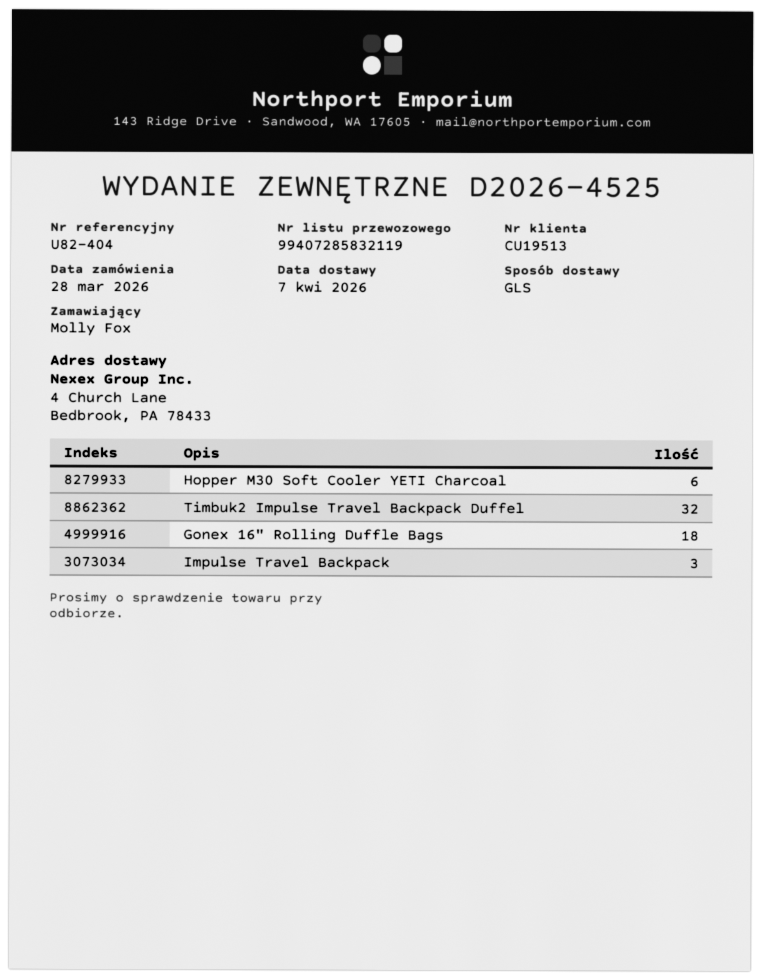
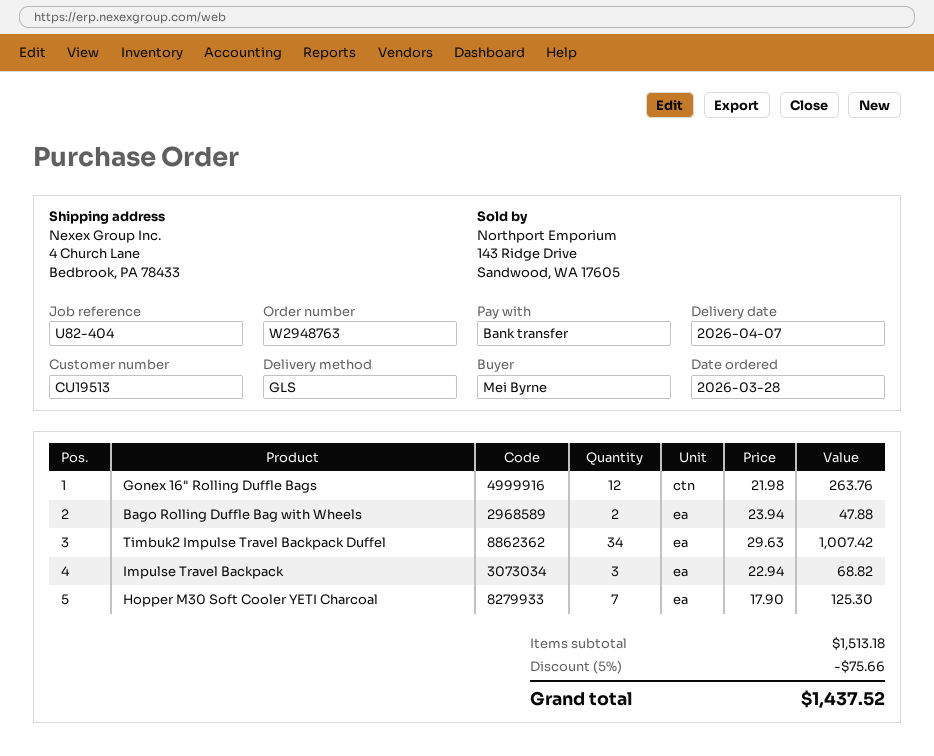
ordered by: Molly Fox -> Mei Byrne
Hopper M30 Soft Cooler YETI Charcoal: 6 -> 7
Timbuk2 Impulse Travel Backpack Duffel: 32 -> 34
Gonex 16" Rolling Duffle Bags: 18 -> 12
Bago Rolling Duffle Bag with Wheels: none -> 2

